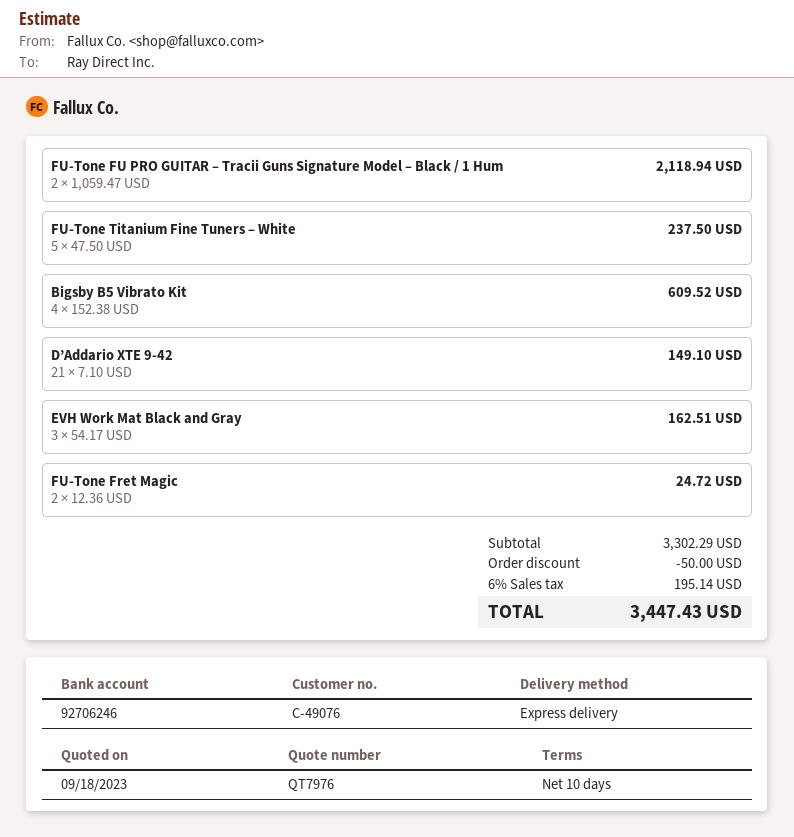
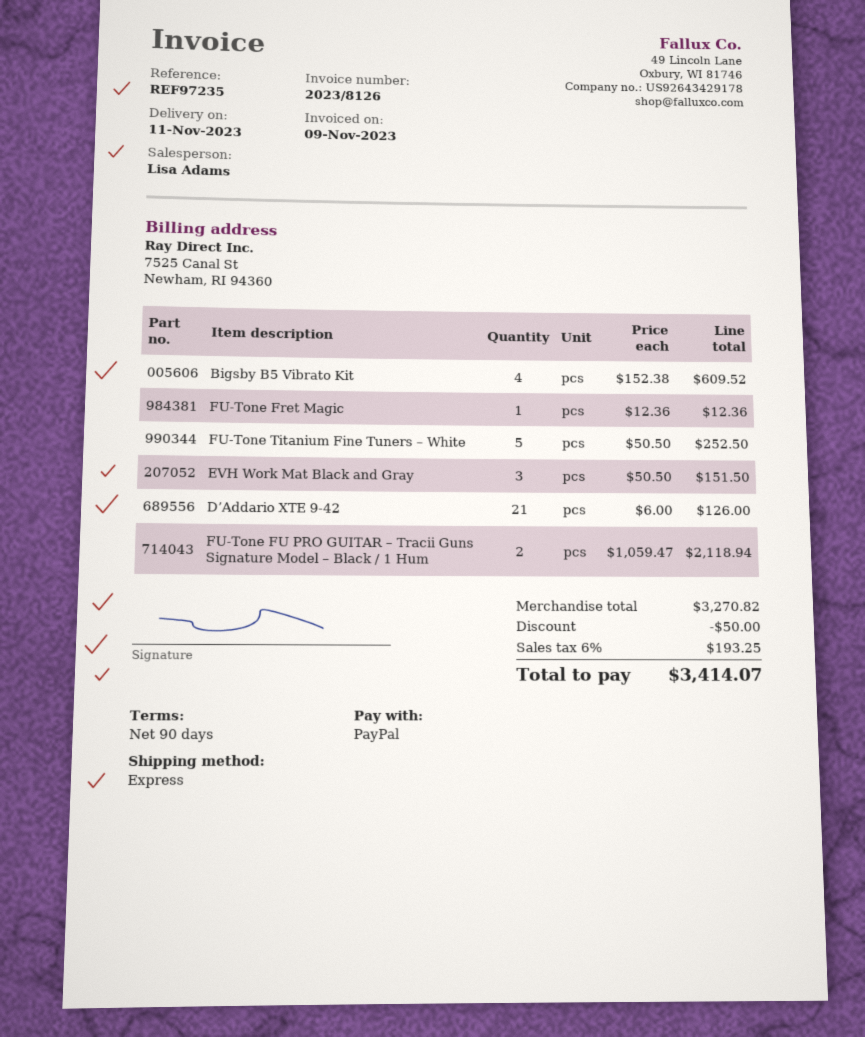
payment terms: 10 days -> 90 days
FU-Tone Titanium Fine Tuners – White: 5 x 47.50 = 237.50 -> 5 x 50.50 = 252.50
D’Addario XTE 9-42: 21 x 7.10 = 149.10 -> 21 x 6.00 = 126.00
EVH Work Mat Black and Gray: 3 x 54.17 = 162.51 -> 3 x 50.50 = 151.50
FU-Tone Fret Magic: 2 x 12.36 = 24.72 -> 1 x 12.36 = 12.36
subtotal: 3302.29 -> 3270.82
tax: 6% = 195.14 -> 6% = 193.25
total: 3447.43 -> 3414.07

